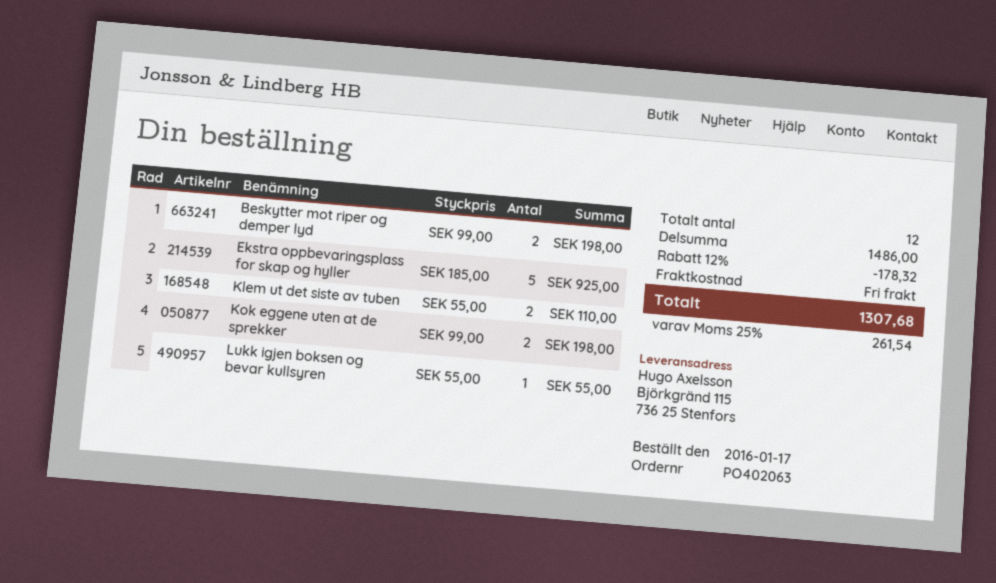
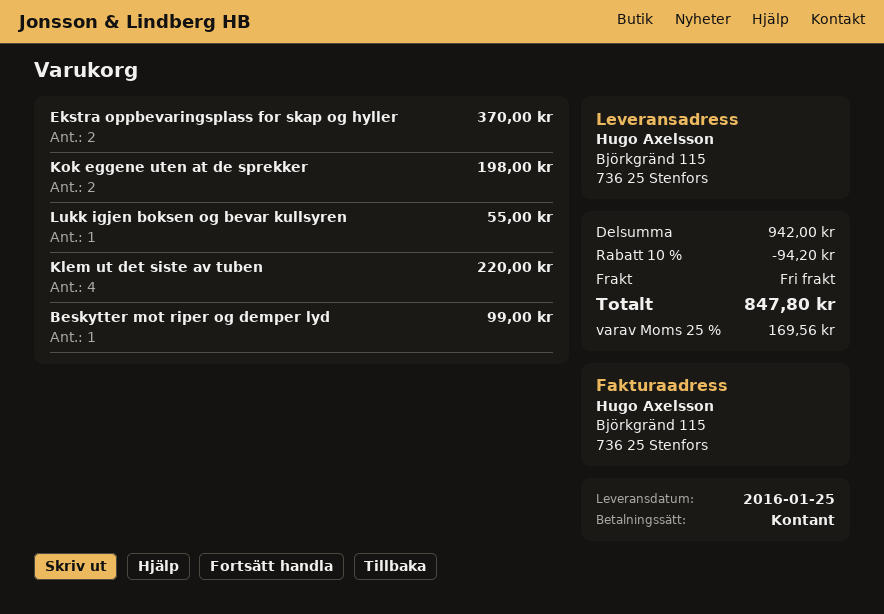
Beskytter mot riper og demper lyd: 2 for 198.00 -> 1 for 99.00
Ekstra oppbevaringsplass for skap og hyller: 5 for 925.00 -> 2 for 370.00
Klem ut det siste av tuben: 2 for 110.00 -> 4 for 220.00
subtotal: 1486.00 -> 942.00
discount: 12% = 178.32 -> 10% = 94.20
tax: 25% = 261.54 -> 25% = 169.56
total: 1307.68 -> 847.80

